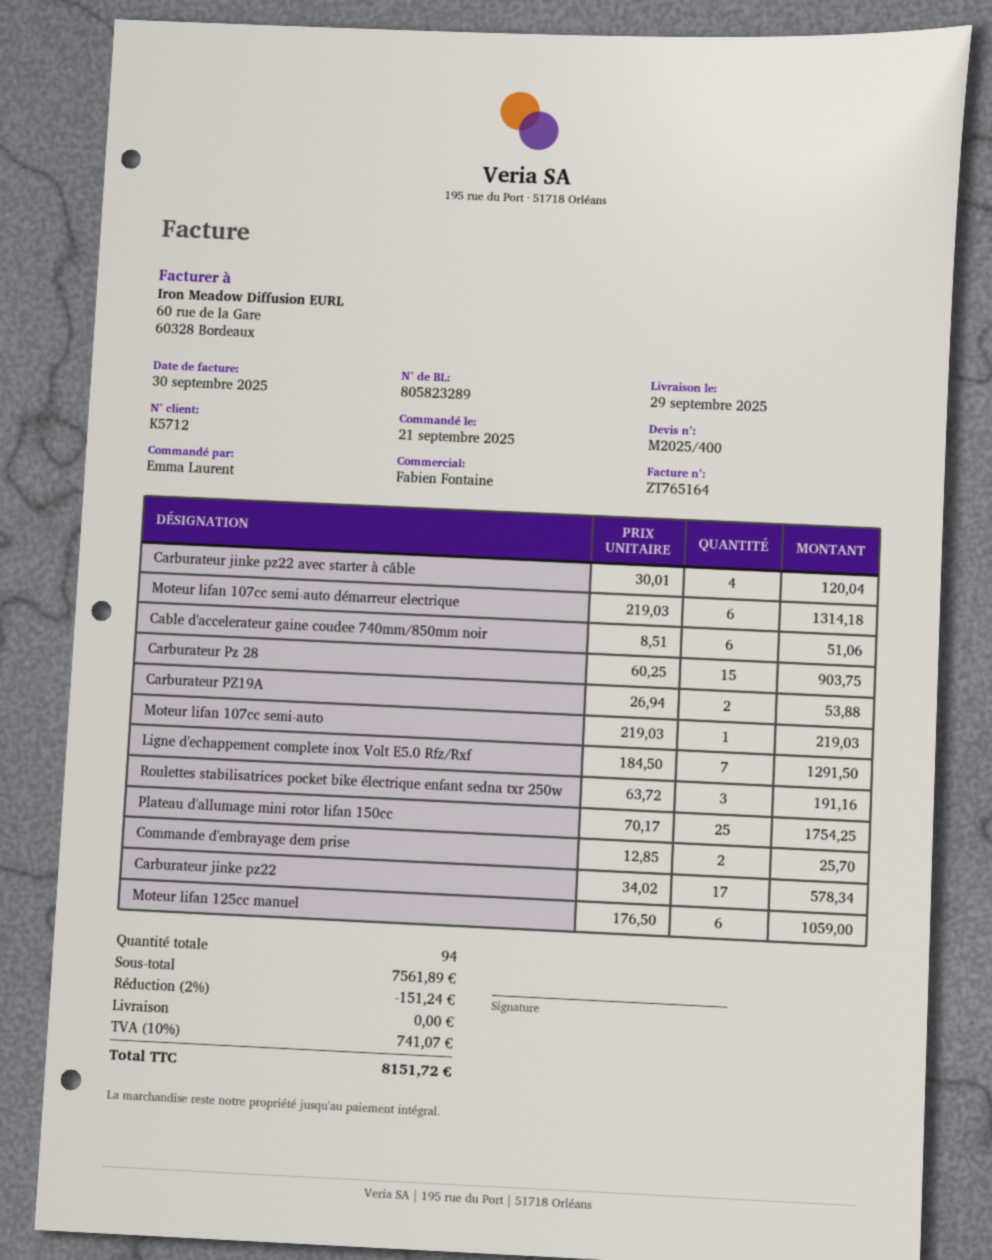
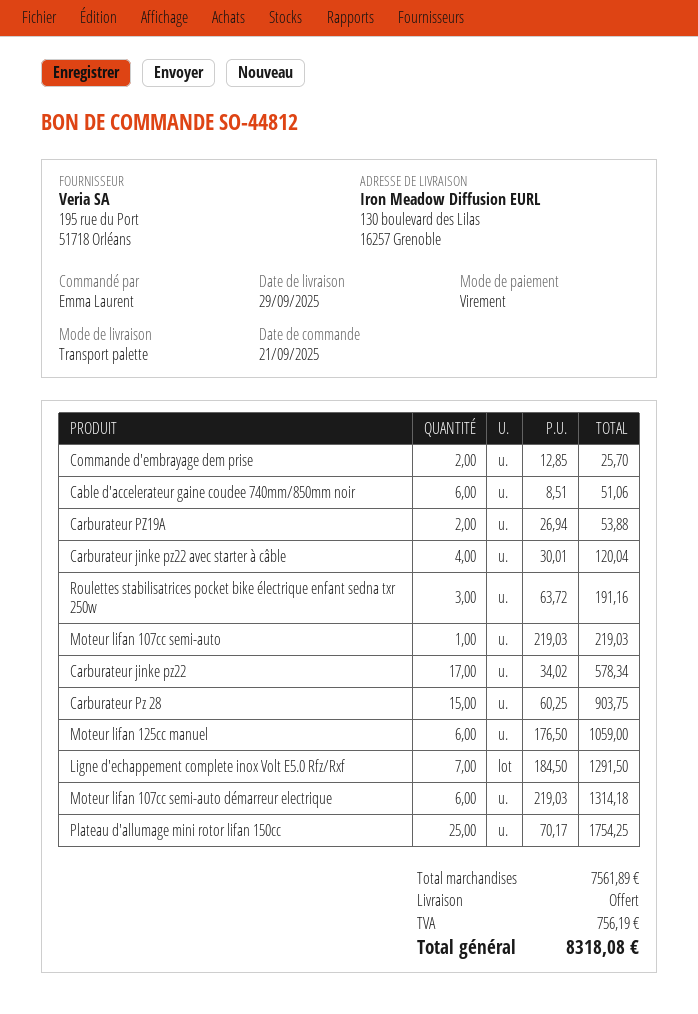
discount: 2% = 151.24 -> none
tax: 741.07 -> 756.19
total: 8151.72 -> 8318.08

